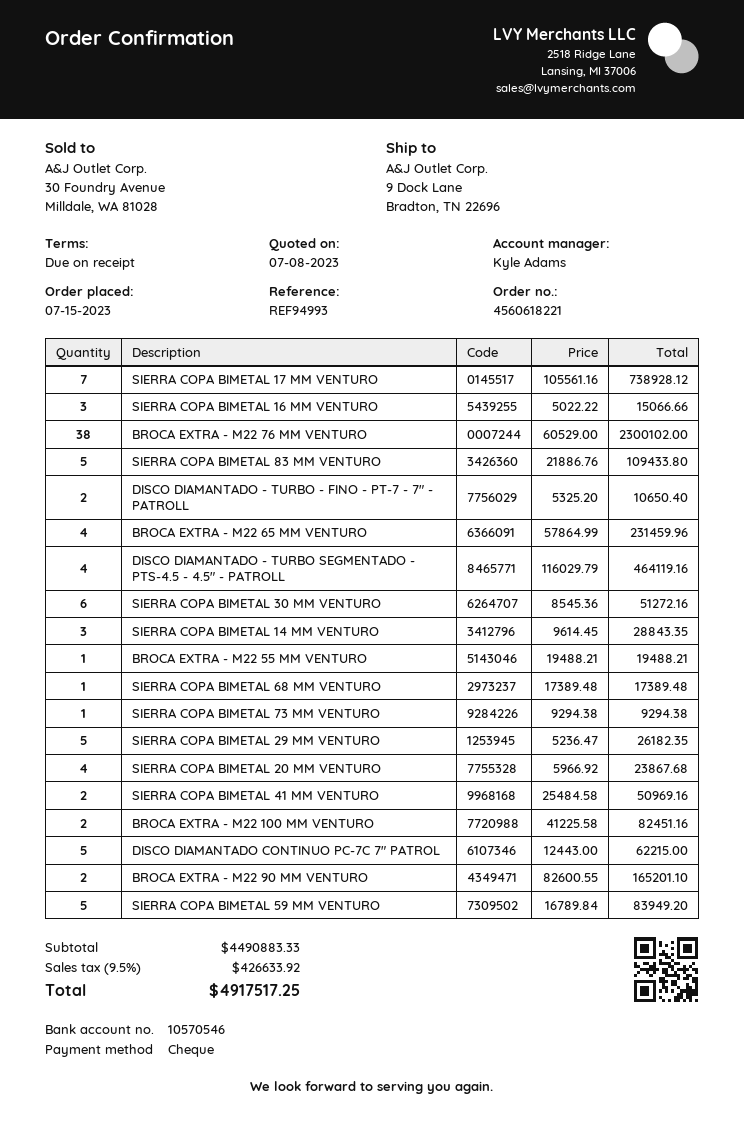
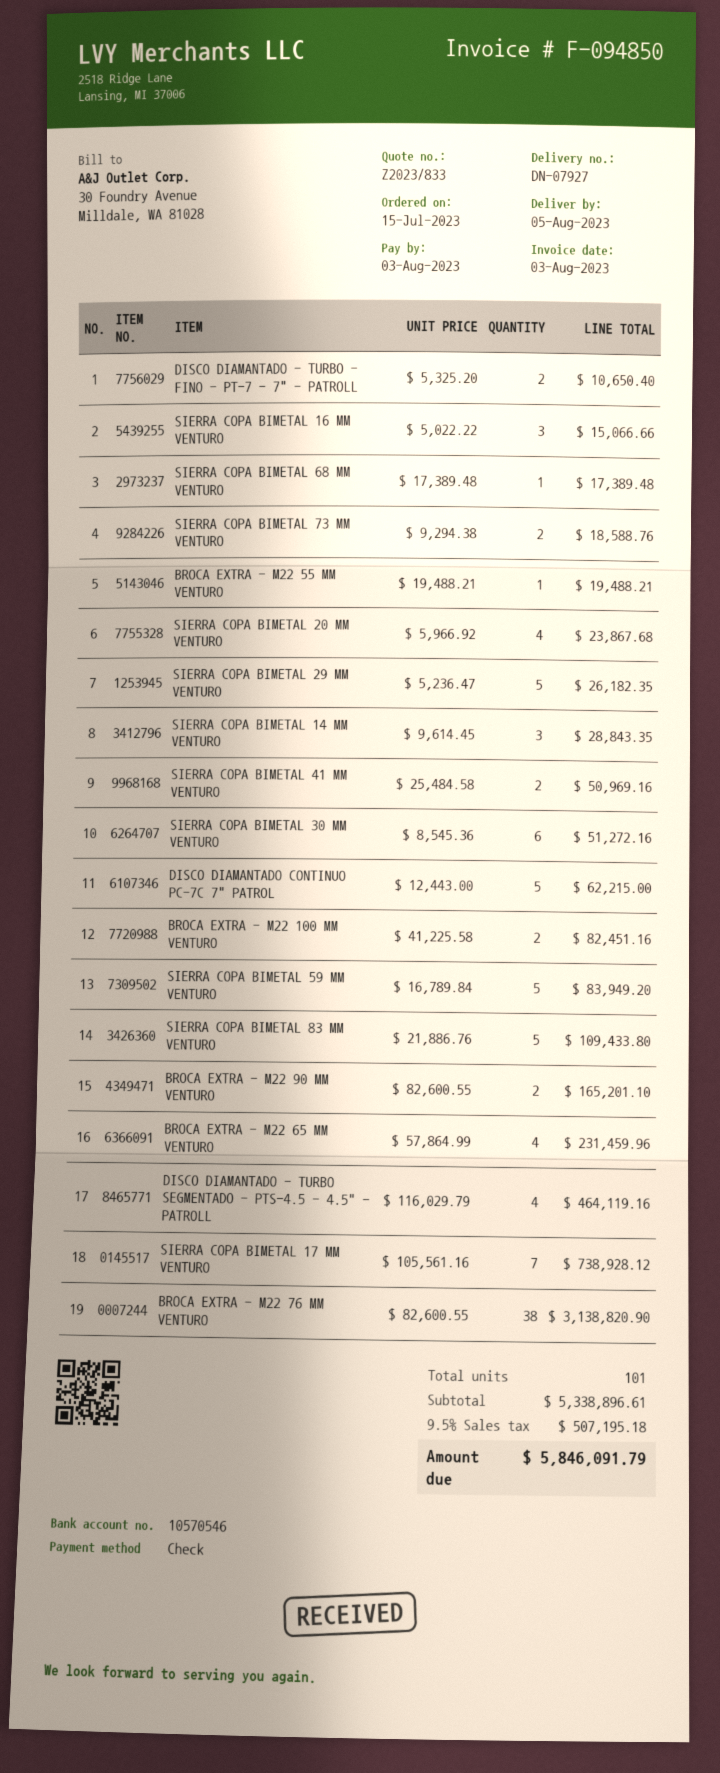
BROCA EXTRA - M22 76 MM VENTURO: 38 x 60529.00 = 2300102.00 -> 38 x 82600.55 = 3138820.90
SIERRA COPA BIMETAL 73 MM VENTURO: 1 x 9294.38 = 9294.38 -> 2 x 9294.38 = 18588.76
subtotal: 4490883.33 -> 5338896.61
tax: 9.5% = 426633.92 -> 9.5% = 507195.18
total: 4917517.25 -> 5846091.79

